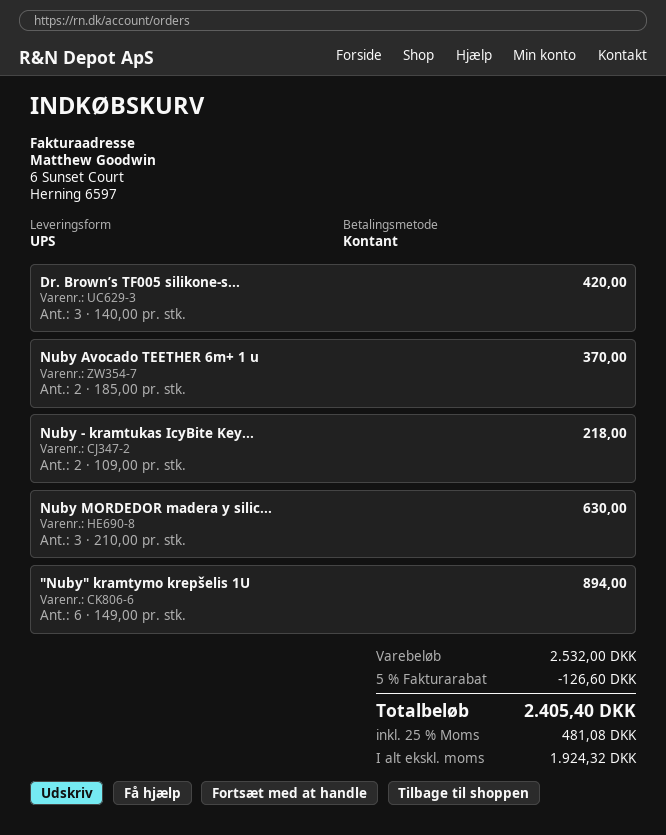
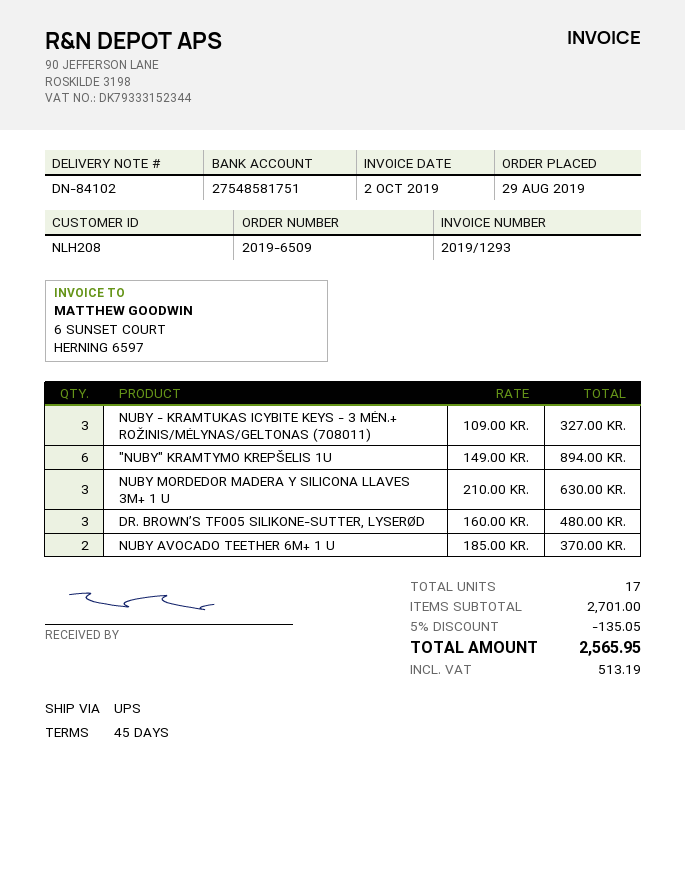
Dr. Brown’s TF005 silikone-s...: 3 x 140.00 = 420.00 -> 3 x 160.00 = 480.00
Nuby - kramtukas IcyBite Key...: 2 x 109.00 = 218.00 -> 3 x 109.00 = 327.00
subtotal: 2532.00 -> 2701.00
discount: 5% = 126.60 -> 5% = 135.05
tax: 481.08 -> 513.19
total: 2405.40 -> 2565.95

